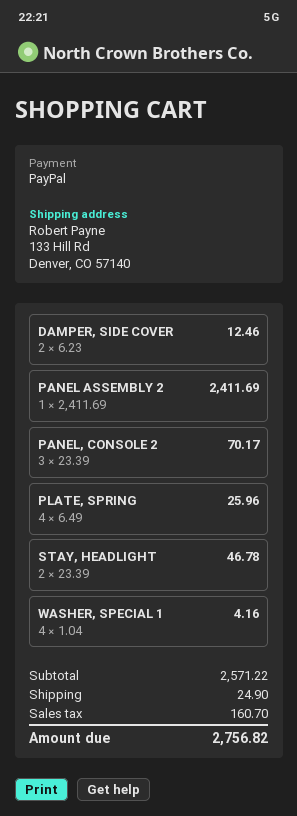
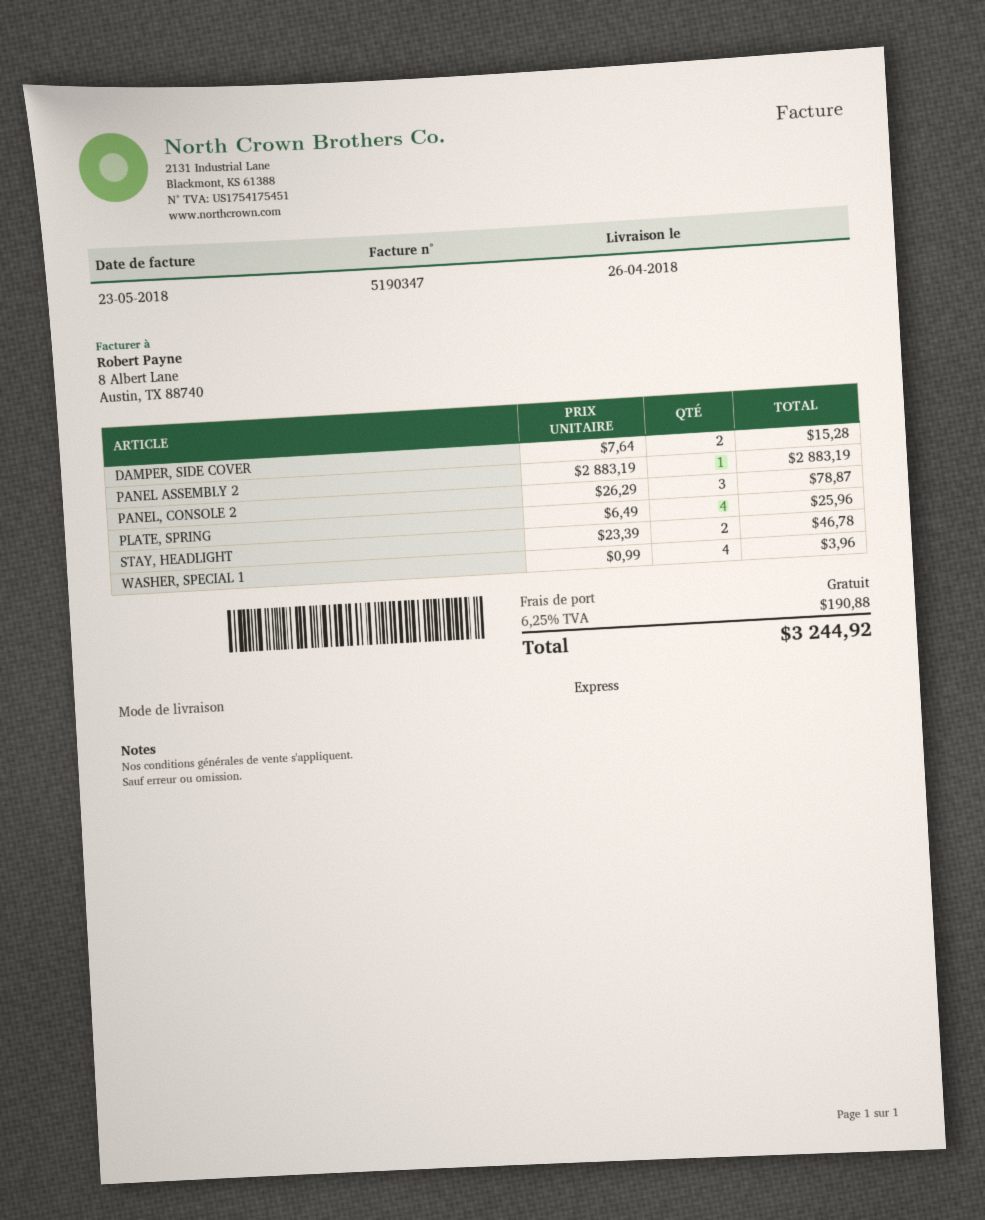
DAMPER, SIDE COVER: 2 x 6.23 = 12.46 -> 2 x 7.64 = 15.28
PANEL ASSEMBLY 2: 1 x 2411.69 = 2411.69 -> 1 x 2883.19 = 2883.19
PANEL, CONSOLE 2: 3 x 23.39 = 70.17 -> 3 x 26.29 = 78.87
WASHER, SPECIAL 1: 4 x 1.04 = 4.16 -> 4 x 0.99 = 3.96
shipping: 24.90 -> 0.00
tax: 160.70 -> 190.88
total: 2756.82 -> 3244.92

